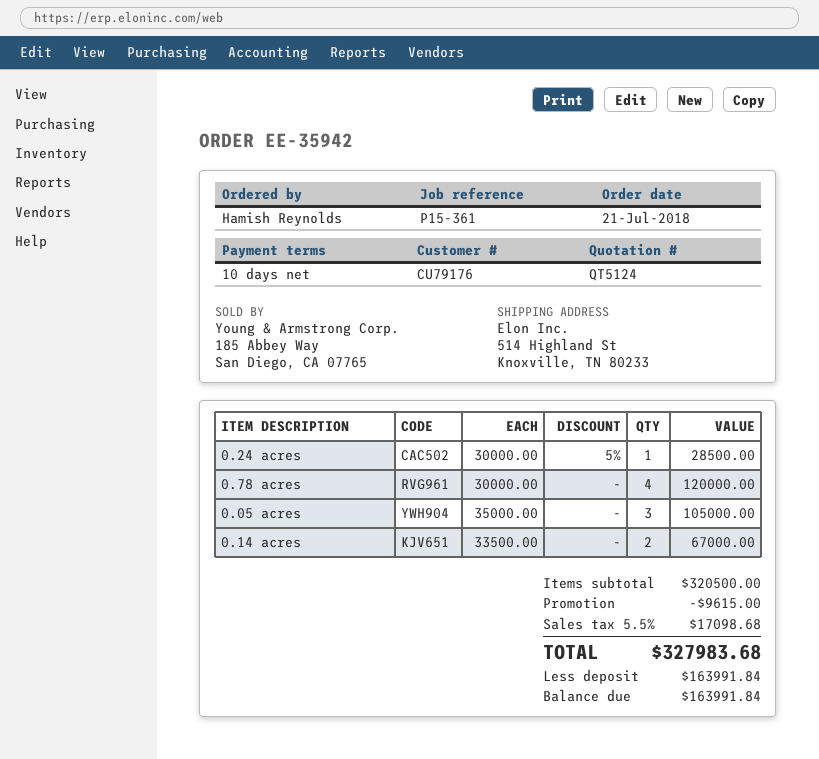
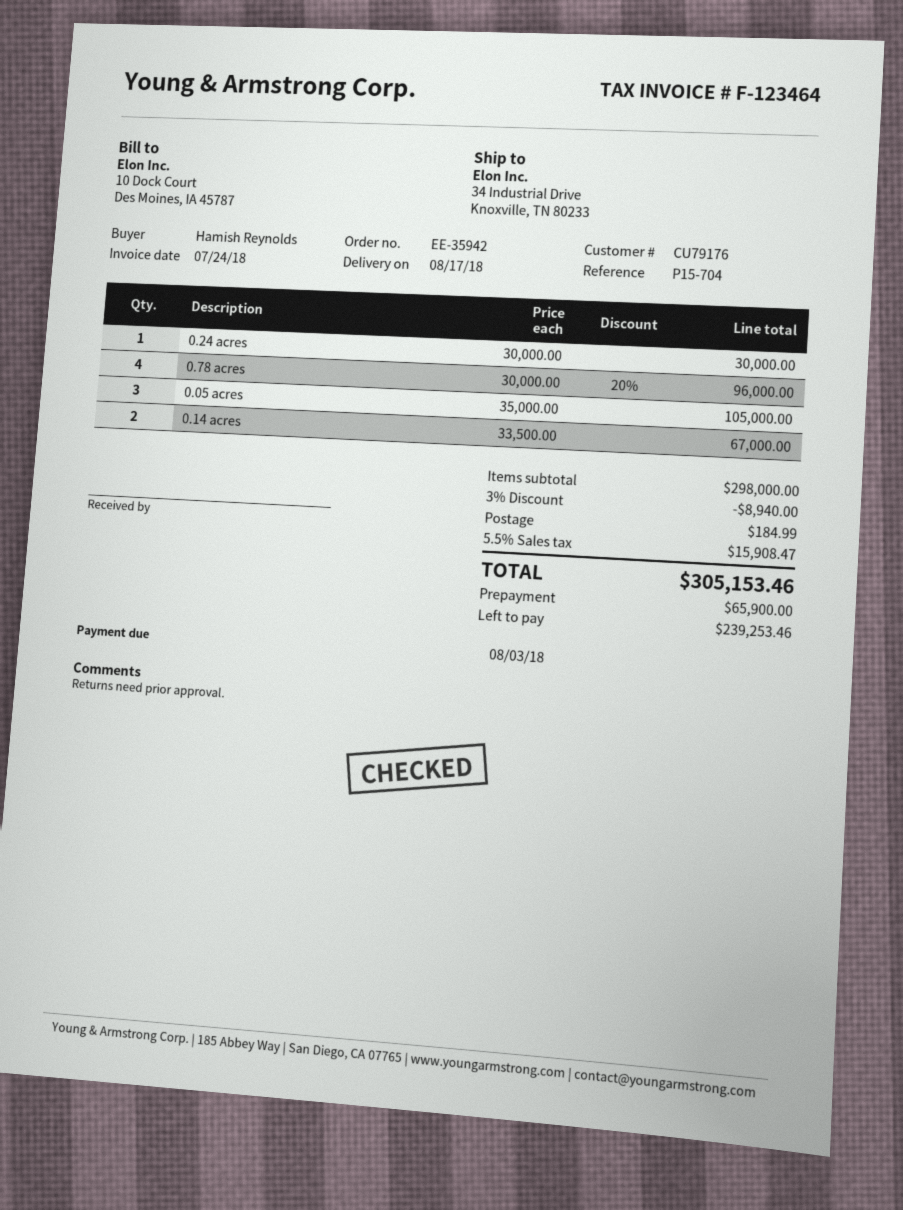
reference: P15-361 -> P15-704
ship to: 514 Highland St, Knoxville, TN 80233 -> 34 Industrial Drive, Knoxville, TN 80233
0.24 acres: 1 x 30000.00 - 5% = 28500.00 -> 1 x 30000.00 = 30000.00
0.78 acres: 4 x 30000.00 = 120000.00 -> 4 x 30000.00 - 20% = 96000.00
subtotal: 320500.00 -> 298000.00
discount: 9615.00 -> 8940.00
shipping: none -> 184.99
tax: 5.5% = 17098.68 -> 5.5% = 15908.47
total: 327983.68 -> 305153.46
deposit: 163991.84 -> 65900.00
balance: 163991.84 -> 239253.46

